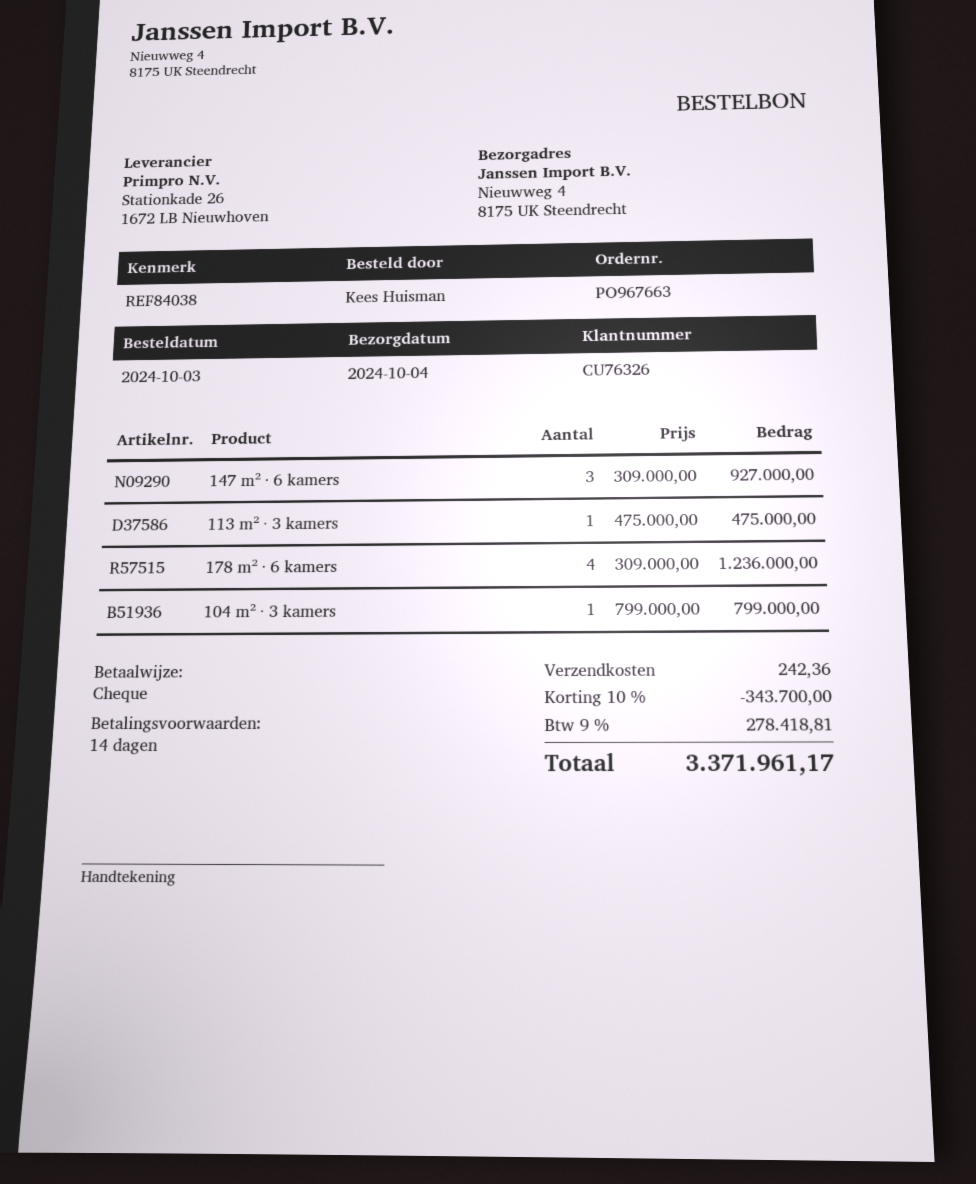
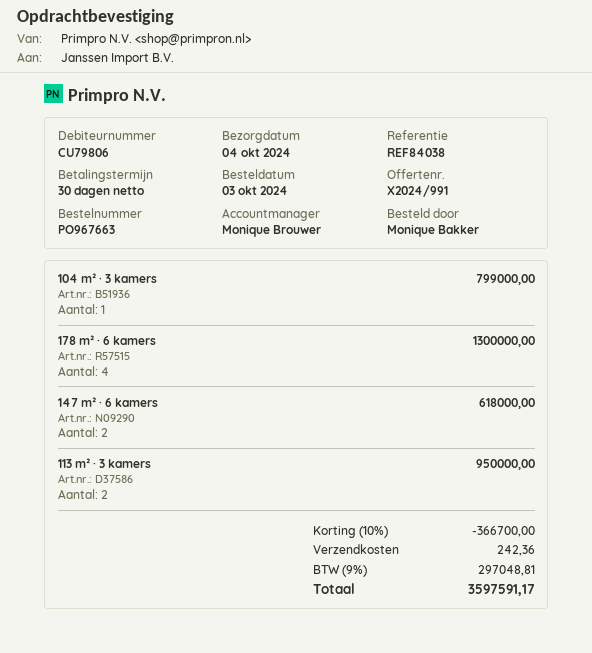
payment terms: 14 days -> 30 days
customer number: CU76326 -> CU79806
ordered by: Kees Huisman -> Monique Bakker
147 m² · 6 kamers: 3 for 927000.00 -> 2 for 618000.00
113 m² · 3 kamers: 1 for 475000.00 -> 2 for 950000.00
178 m² · 6 kamers: 4 for 1236000.00 -> 4 for 1300000.00
discount: 10% = 343700.00 -> 10% = 366700.00
tax: 9% = 278418.81 -> 9% = 297048.81
total: 3371961.17 -> 3597591.17

